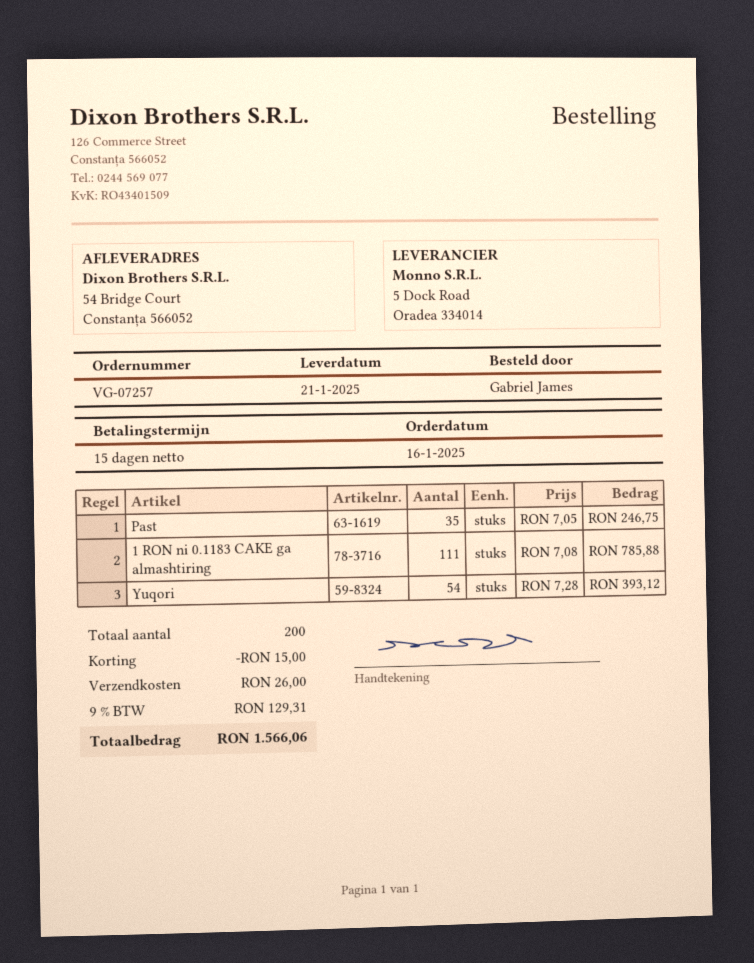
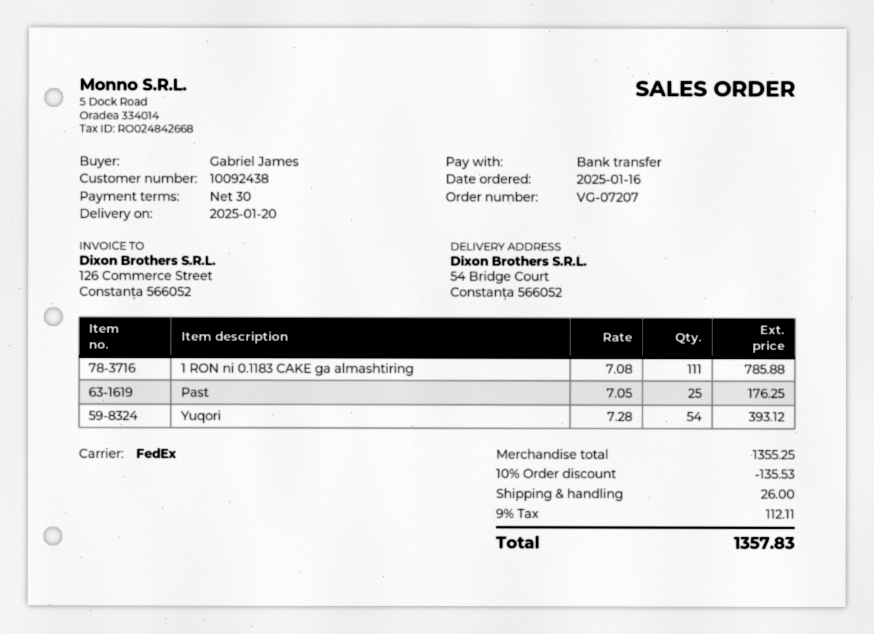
order number: VG-07257 -> VG-07207
delivery date: 2025-01-21 -> 2025-01-20
payment terms: 15 days -> 30 days
Past: 35 x 7.05 = 246.75 -> 25 x 7.05 = 176.25
discount: 15.00 -> 135.53
tax: 9% = 129.31 -> 9% = 112.11
total: 1566.06 -> 1357.83

